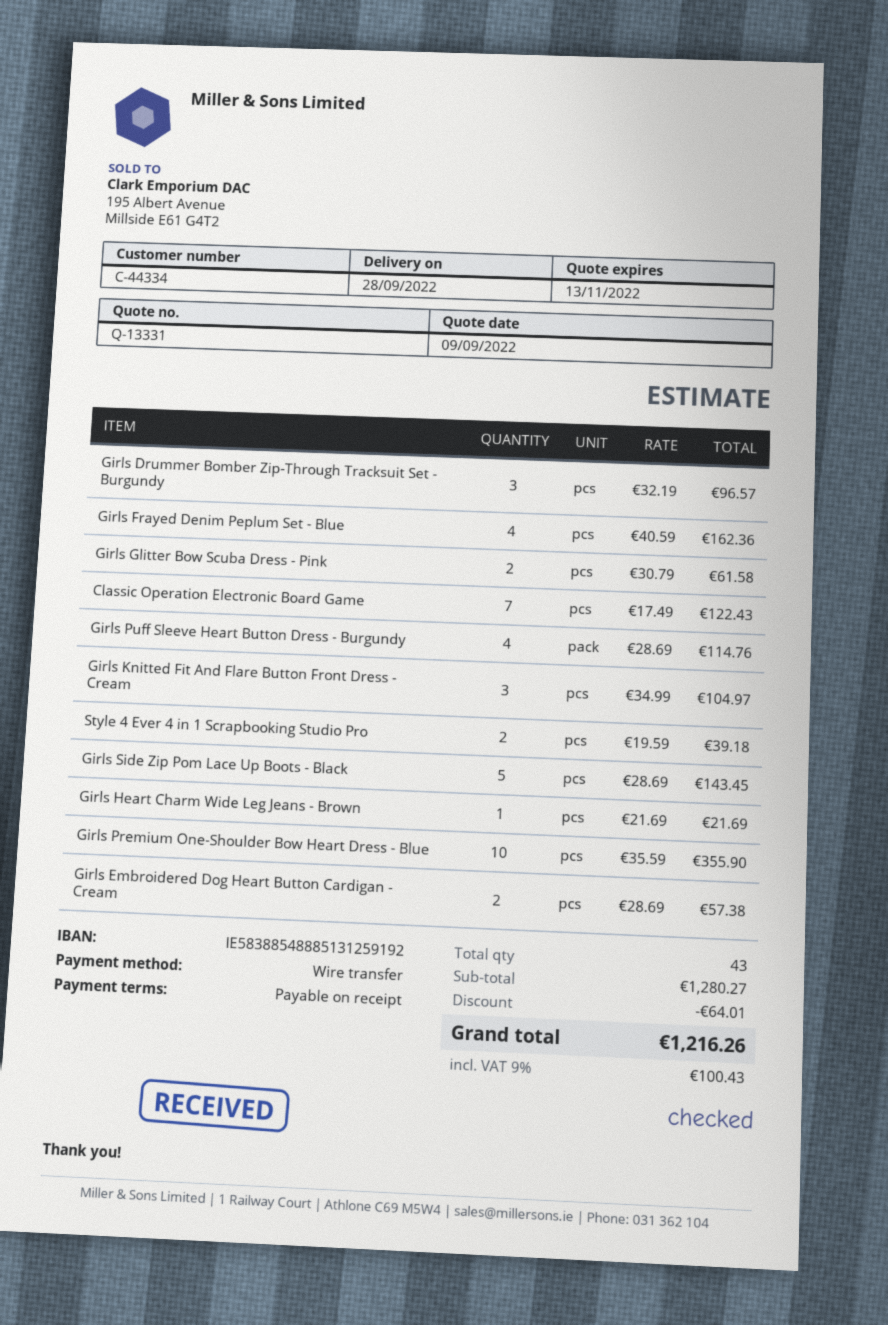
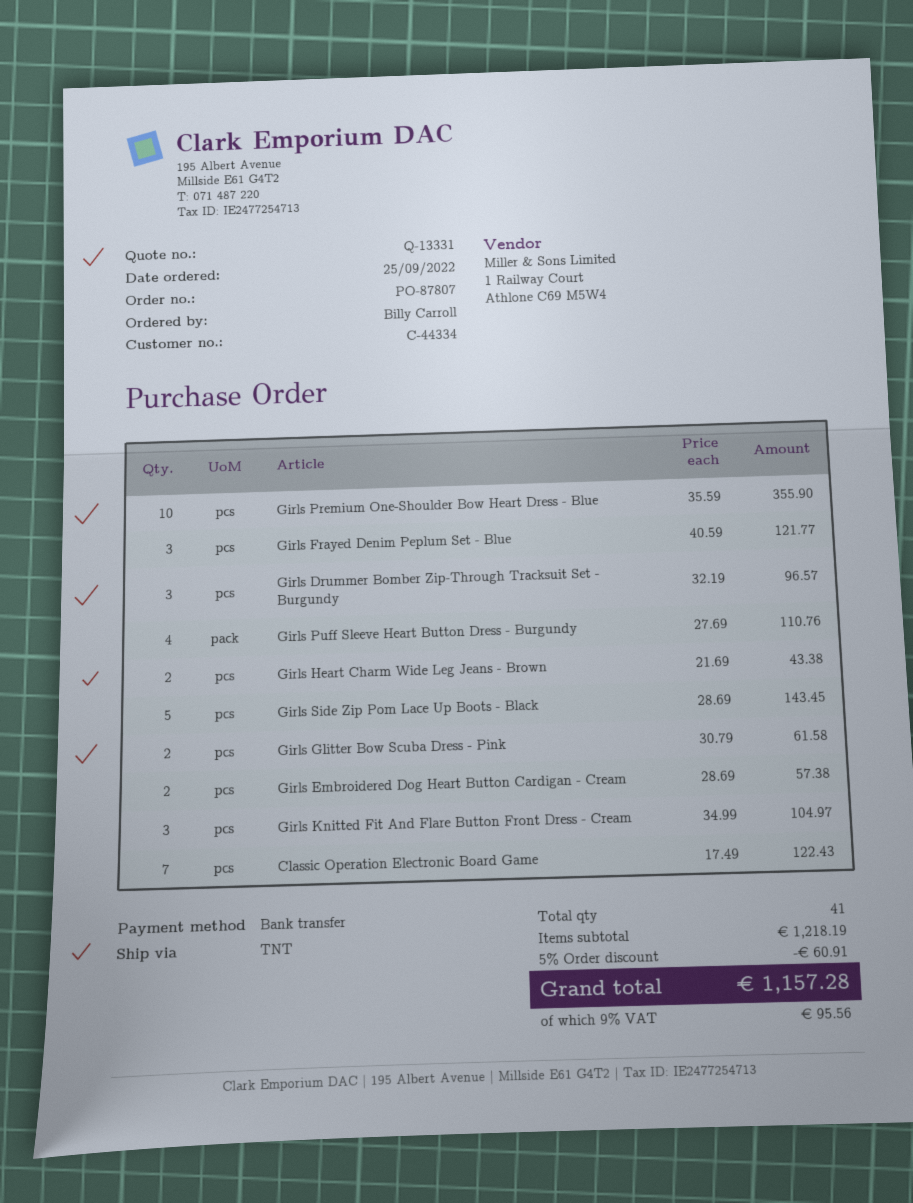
Girls Frayed Denim Peplum Set - Blue: 4 x 40.59 = 162.36 -> 3 x 40.59 = 121.77
Girls Puff Sleeve Heart Button Dress - Burgundy: 4 x 28.69 = 114.76 -> 4 x 27.69 = 110.76
Style 4 Ever 4 in 1 Scrapbooking Studio Pro: 2 x 19.59 = 39.18 -> none
Girls Heart Charm Wide Leg Jeans - Brown: 1 x 21.69 = 21.69 -> 2 x 21.69 = 43.38
total quantity: 43 -> 41
subtotal: 1280.27 -> 1218.19
discount: 64.01 -> 60.91
tax: 9% = 100.43 -> 9% = 95.56
total: 1216.26 -> 1157.28

